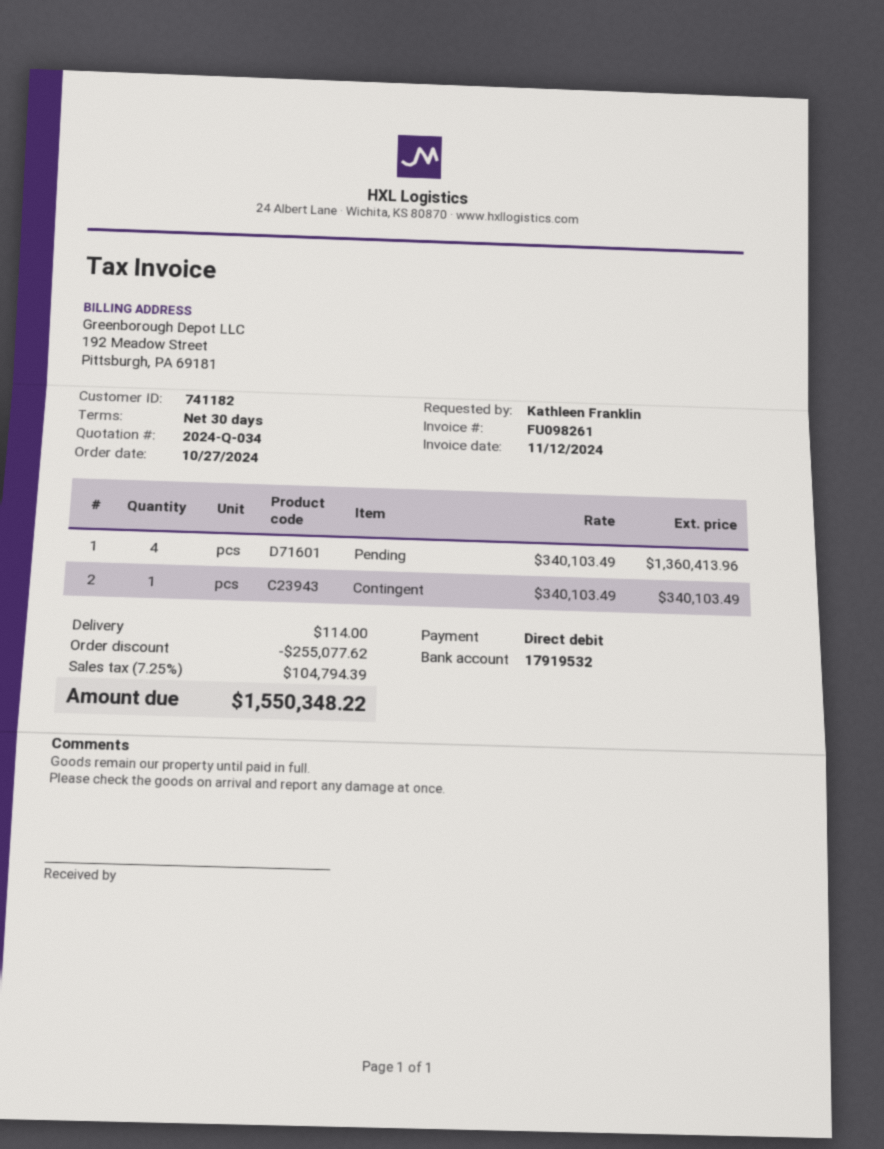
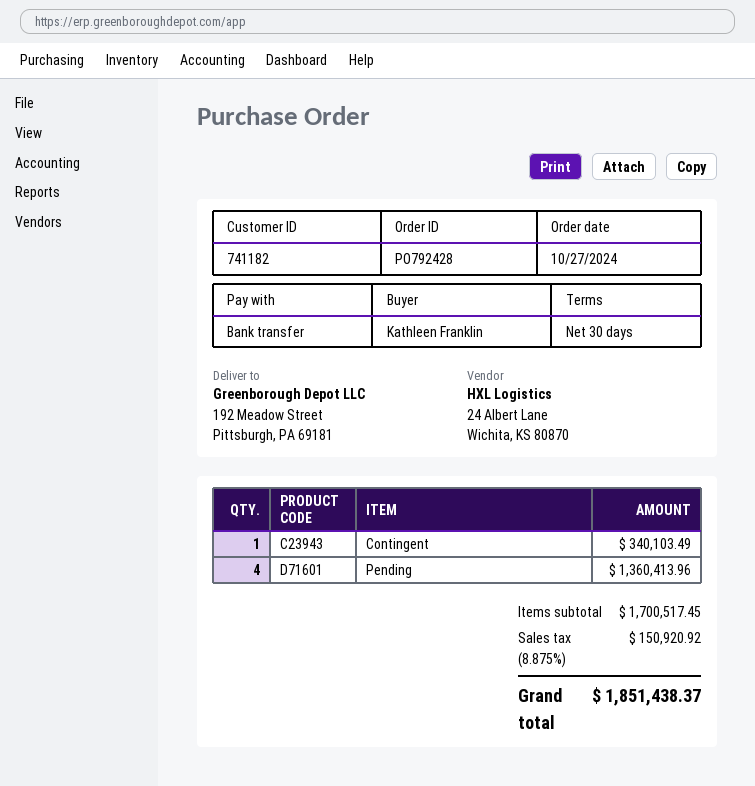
payment method: direct debit -> bank transfer
discount: 255077.62 -> none
shipping: 114.00 -> none
tax: 7.25% = 104794.39 -> 8.875% = 150920.92
total: 1550348.22 -> 1851438.37

